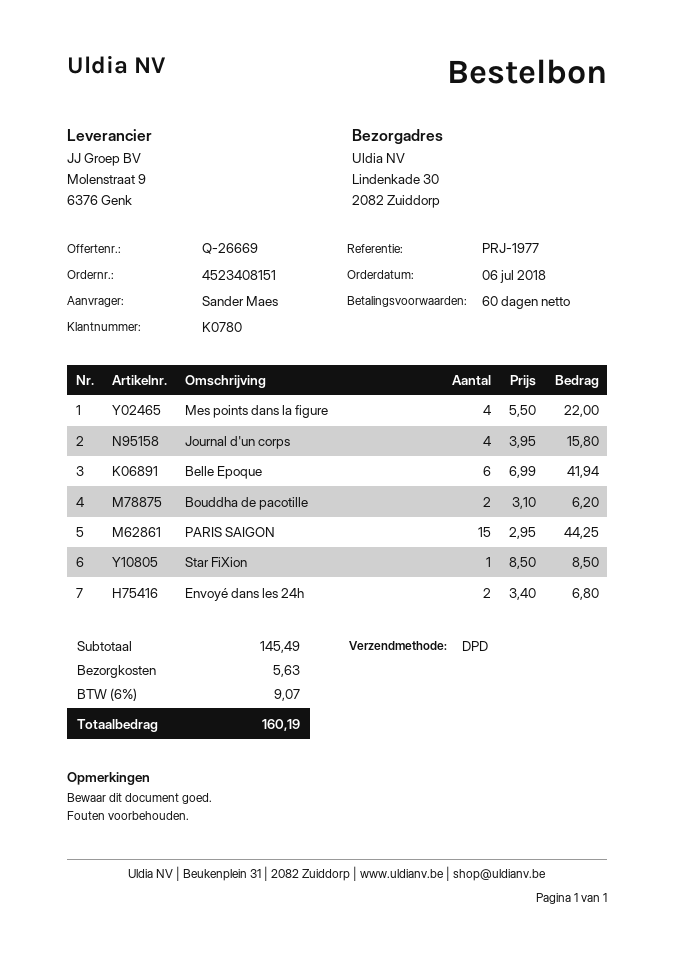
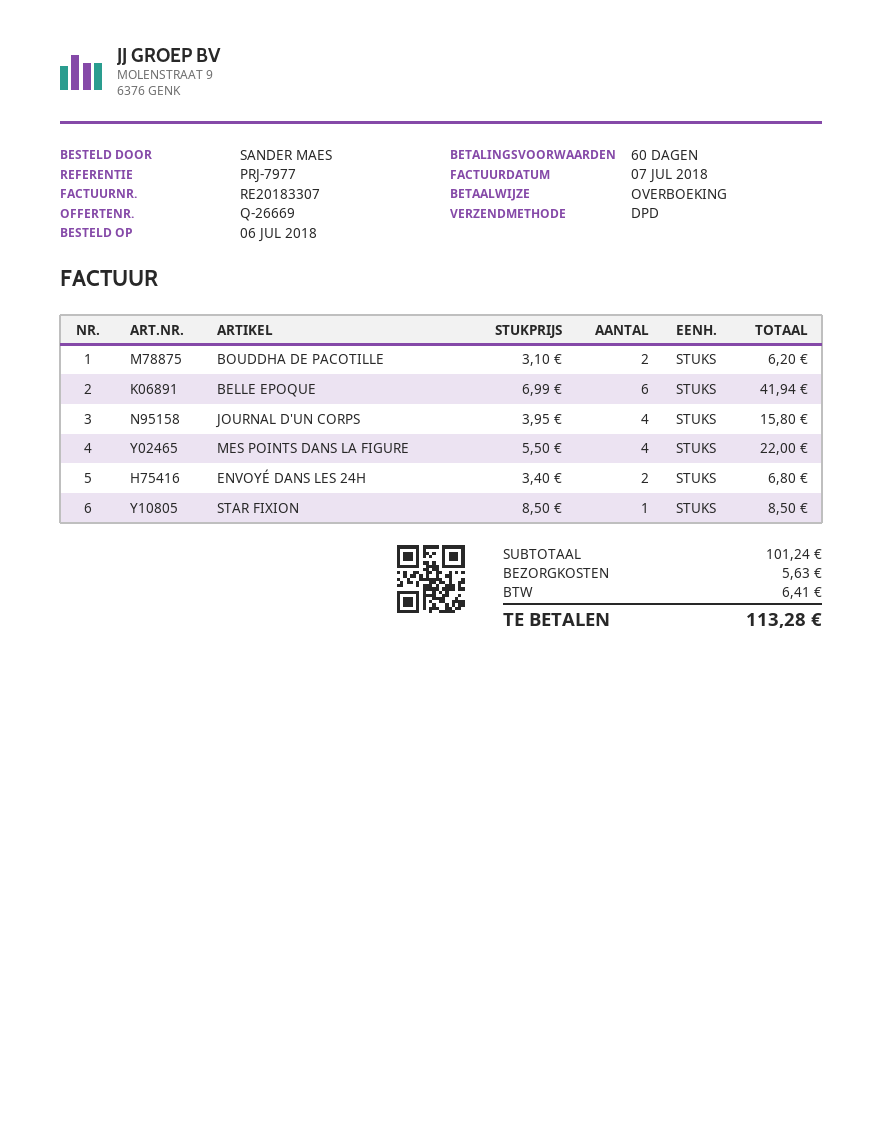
reference: PRJ-1977 -> PRJ-7977
PARIS SAIGON: 15 x 2.95 = 44.25 -> none
subtotal: 145.49 -> 101.24
tax: 9.07 -> 6.41
total: 160.19 -> 113.28

